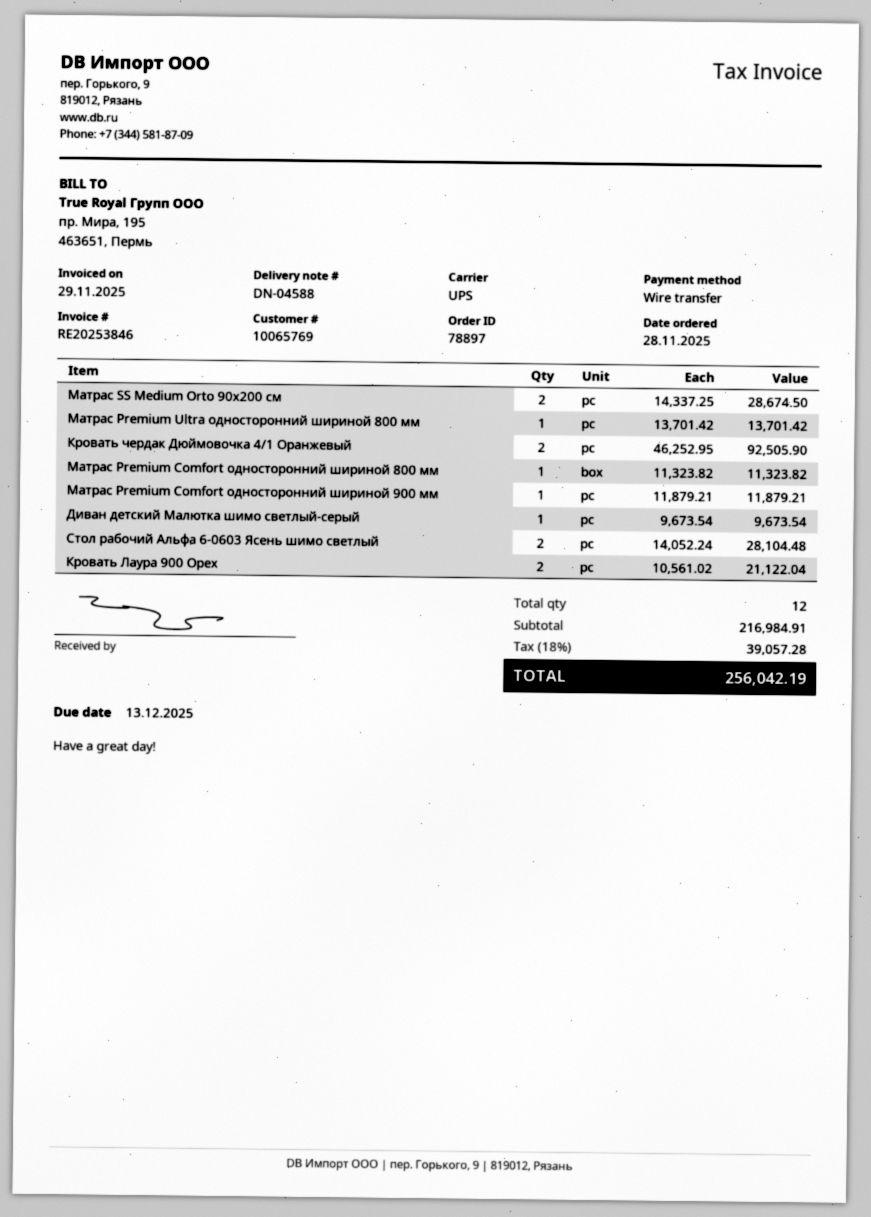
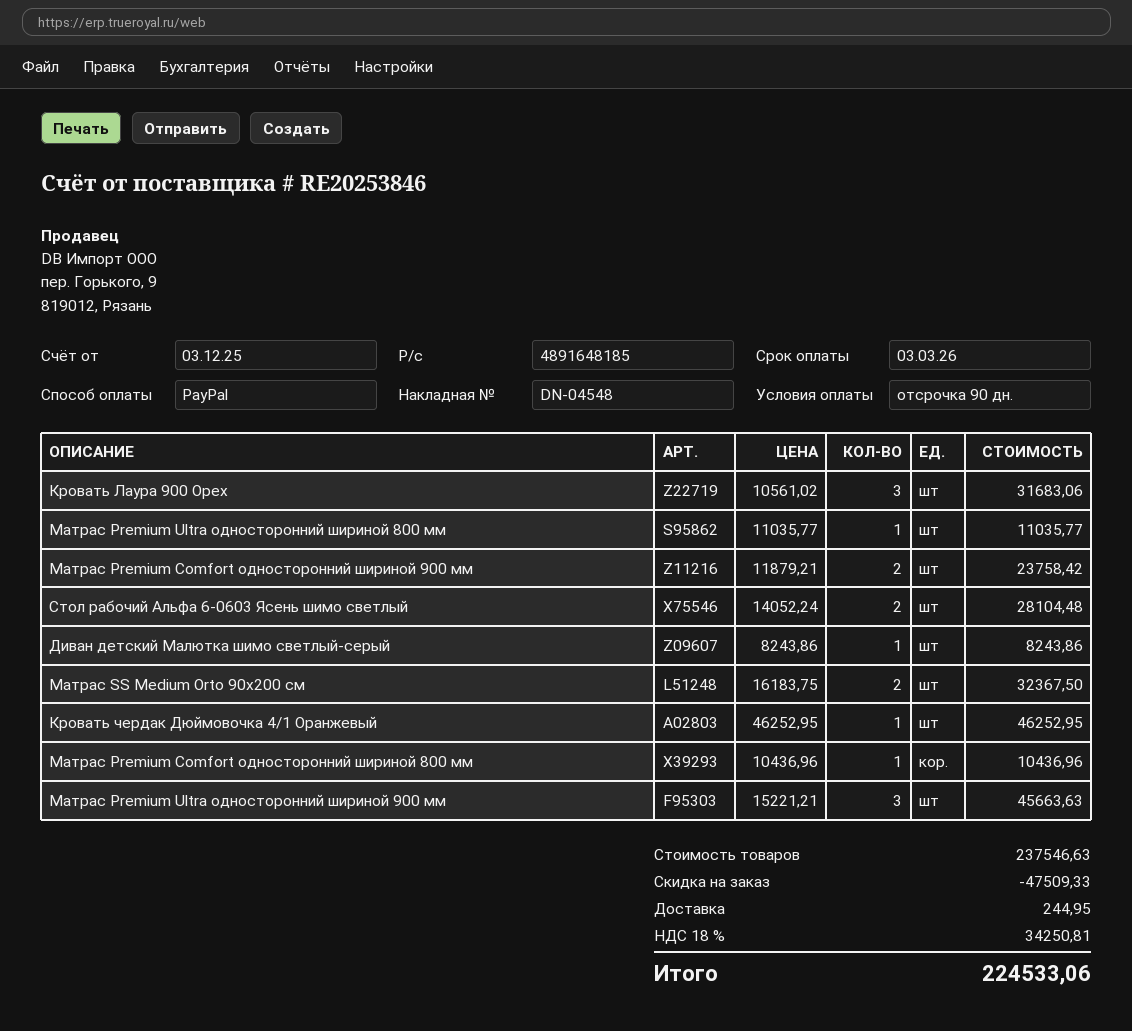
delivery note number: DN-04588 -> DN-04548
invoice date: 2025-11-29 -> 2025-12-03
due date: 2025-12-13 -> 2026-03-03
payment method: bank transfer -> PayPal
Матрас SS Medium Orto 90х200 см: 2 x 14337.25 = 28674.50 -> 2 x 16183.75 = 32367.50
Матрас Premium Ultra односторонний шириной 800 мм: 1 x 13701.42 = 13701.42 -> 1 x 11035.77 = 11035.77
Кровать чердак Дюймовочка 4/1 Оранжевый: 2 x 46252.95 = 92505.90 -> 1 x 46252.95 = 46252.95
Матрас Premium Comfort односторонний шириной 800 мм: 1 x 11323.82 = 11323.82 -> 1 x 10436.96 = 10436.96
Матрас Premium Comfort односторонний шириной 900 мм: 1 x 11879.21 = 11879.21 -> 2 x 11879.21 = 23758.42
Диван детский Малютка шимо светлый-cерый: 1 x 9673.54 = 9673.54 -> 1 x 8243.86 = 8243.86
Кровать Лаура 900 Орех: 2 x 10561.02 = 21122.04 -> 3 x 10561.02 = 31683.06
Матрас Premium Ultra односторонний шириной 900 мм: none -> 3 x 15221.21 = 45663.63
subtotal: 216984.91 -> 237546.63
discount: none -> 47509.33
shipping: none -> 244.95
tax: 18% = 39057.28 -> 18% = 34250.81
total: 256042.19 -> 224533.06

